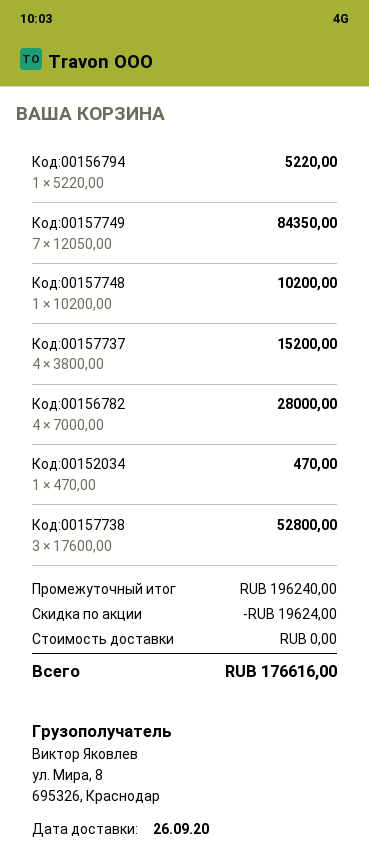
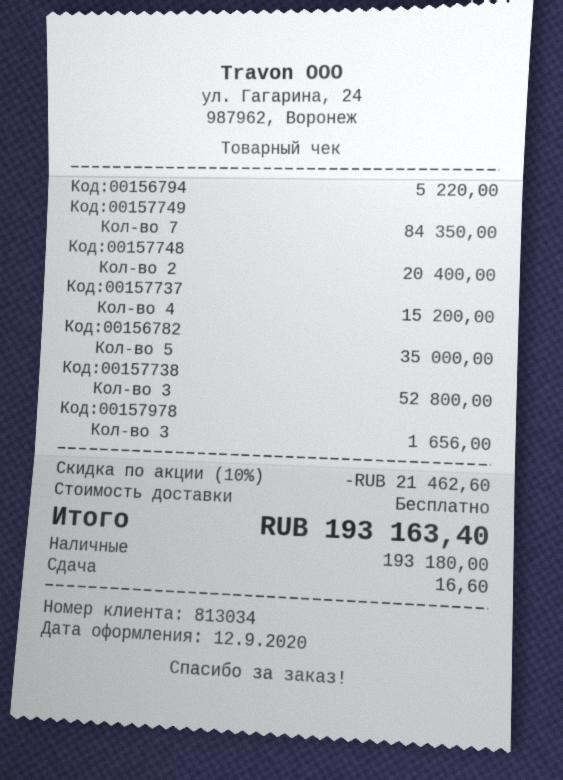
Код:00157748: 1 for 10200.00 -> 2 for 20400.00
Код:00156782: 4 for 28000.00 -> 5 for 35000.00
Код:00152034: 1 for 470.00 -> none
Код:00157978: none -> 3 for 1656.00
discount: 19624.00 -> 21462.60
total: 176616.00 -> 193163.40

